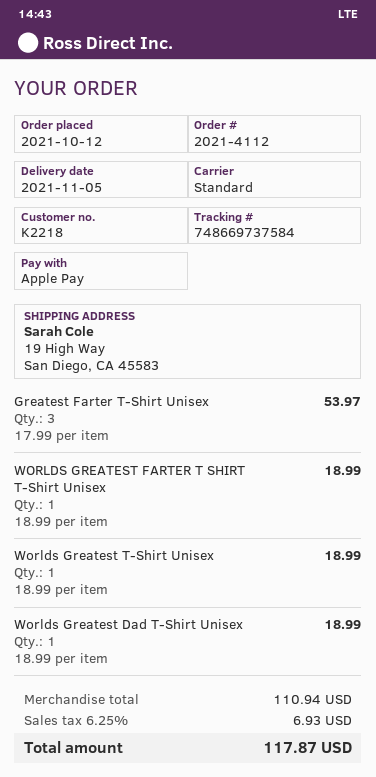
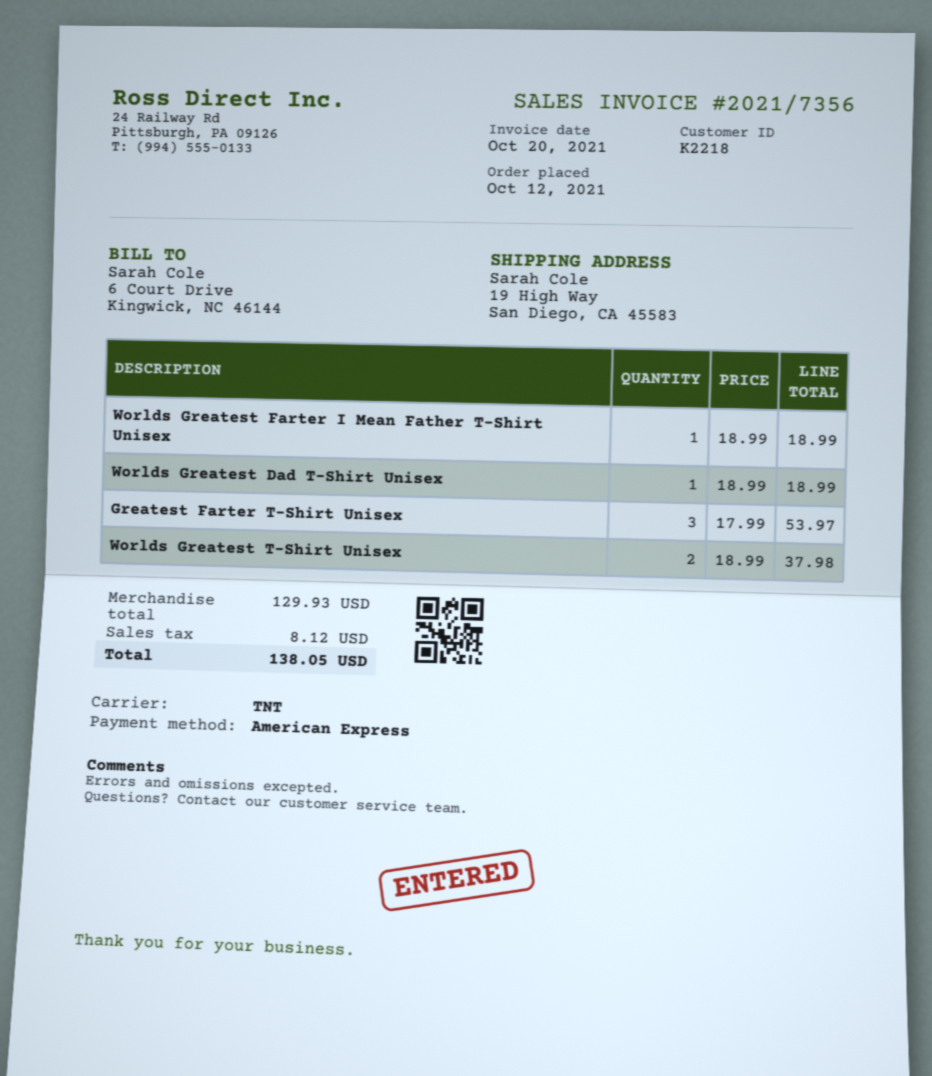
payment method: Apple Pay -> American Express
shipping method: standard -> TNT
WORLDS GREATEST FARTER T SHIRT T-Shirt Unisex: 1 x 18.99 = 18.99 -> none
Worlds Greatest T-Shirt Unisex: 1 x 18.99 = 18.99 -> 2 x 18.99 = 37.98
Worlds Greatest Farter I Mean Father T-Shirt Unisex: none -> 1 x 18.99 = 18.99
subtotal: 110.94 -> 129.93
tax: 6.93 -> 8.12
total: 117.87 -> 138.05

